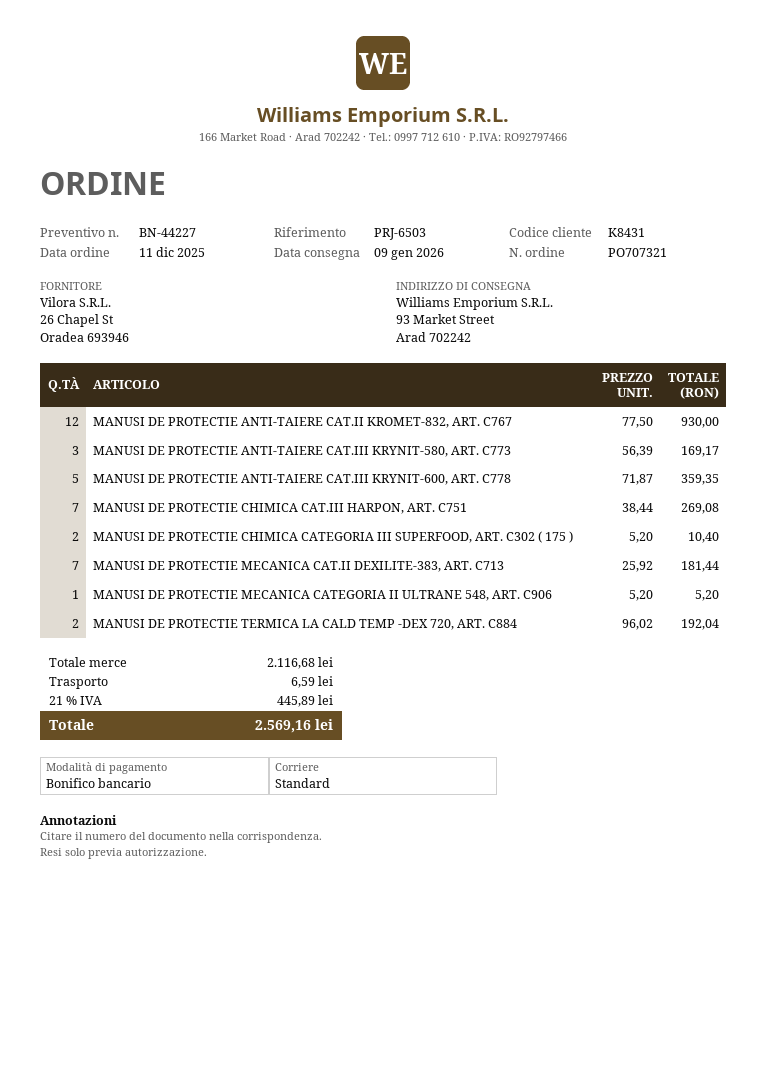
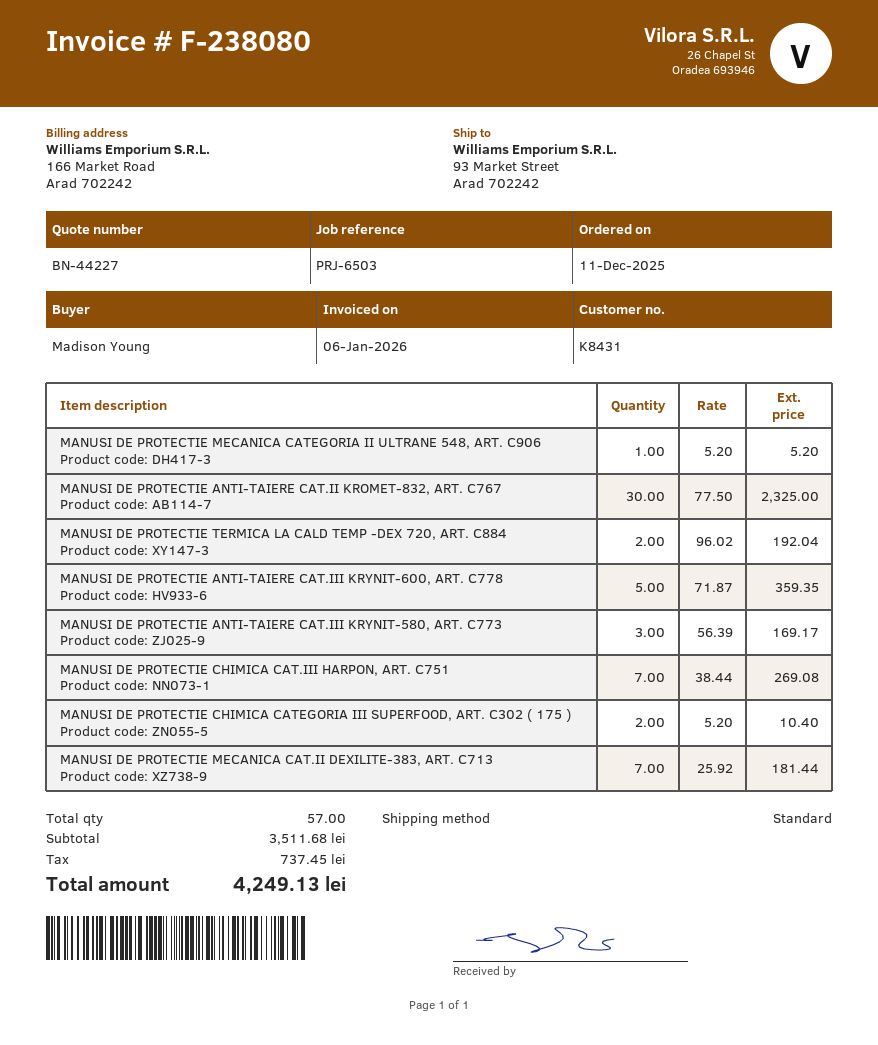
MANUSI DE PROTECTIE ANTI-TAIERE CAT.II KROMET-832, ART. C767: 12 x 77.50 = 930.00 -> 30 x 77.50 = 2325.00
subtotal: 2116.68 -> 3511.68
shipping: 6.59 -> none
tax: 445.89 -> 737.45
total: 2569.16 -> 4249.13

